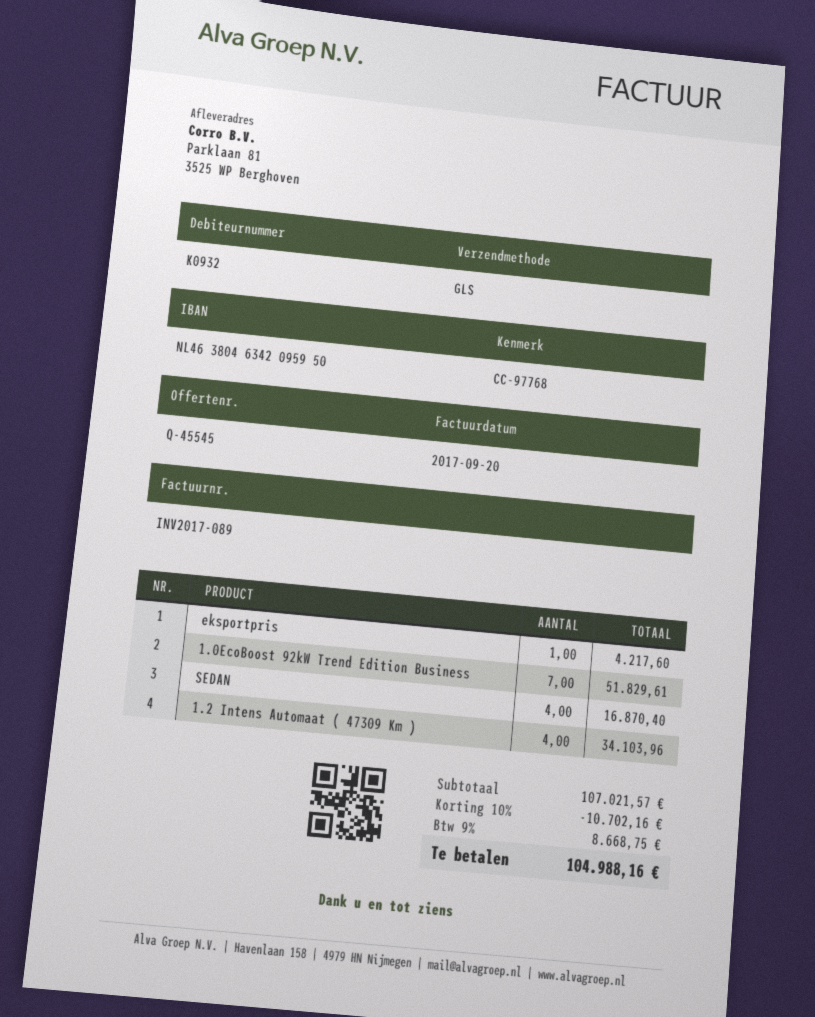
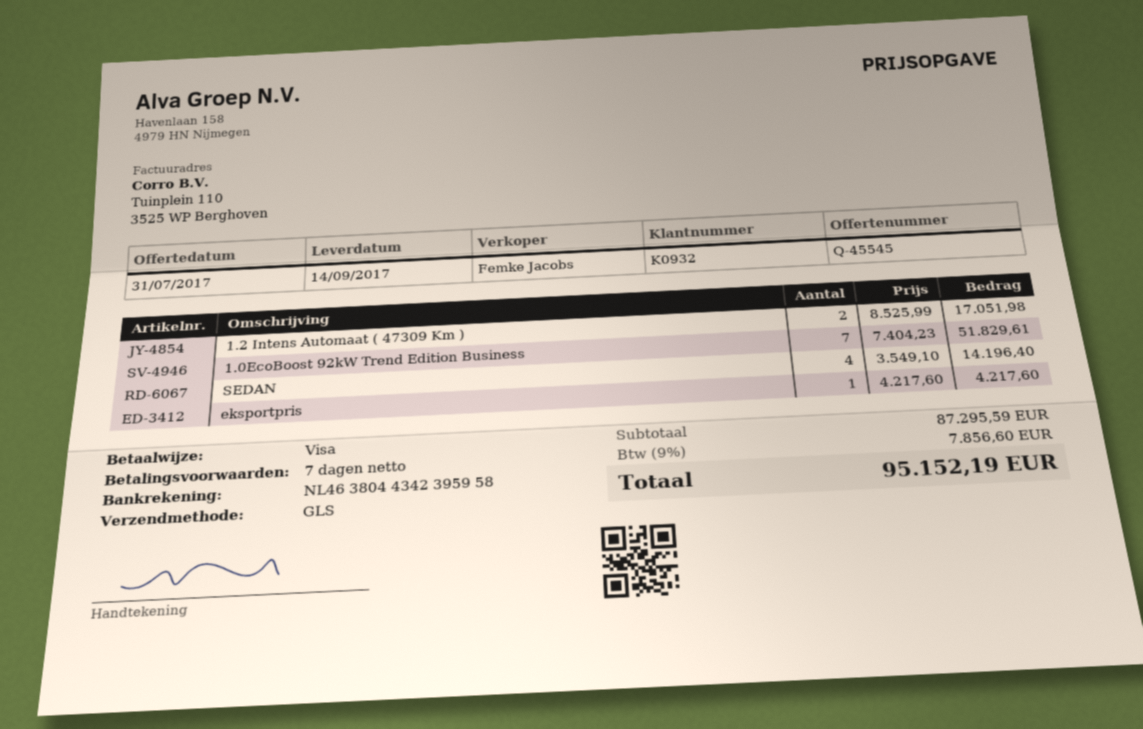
bank account: NL4638046342095950 -> NL4638044342395958
SEDAN: 4 for 16870.40 -> 4 for 14196.40
1.2 Intens Automaat ( 47309 Km ): 4 for 34103.96 -> 2 for 17051.98
subtotal: 107021.57 -> 87295.59
discount: 10% = 10702.16 -> none
tax: 9% = 8668.75 -> 9% = 7856.60
total: 104988.16 -> 95152.19

